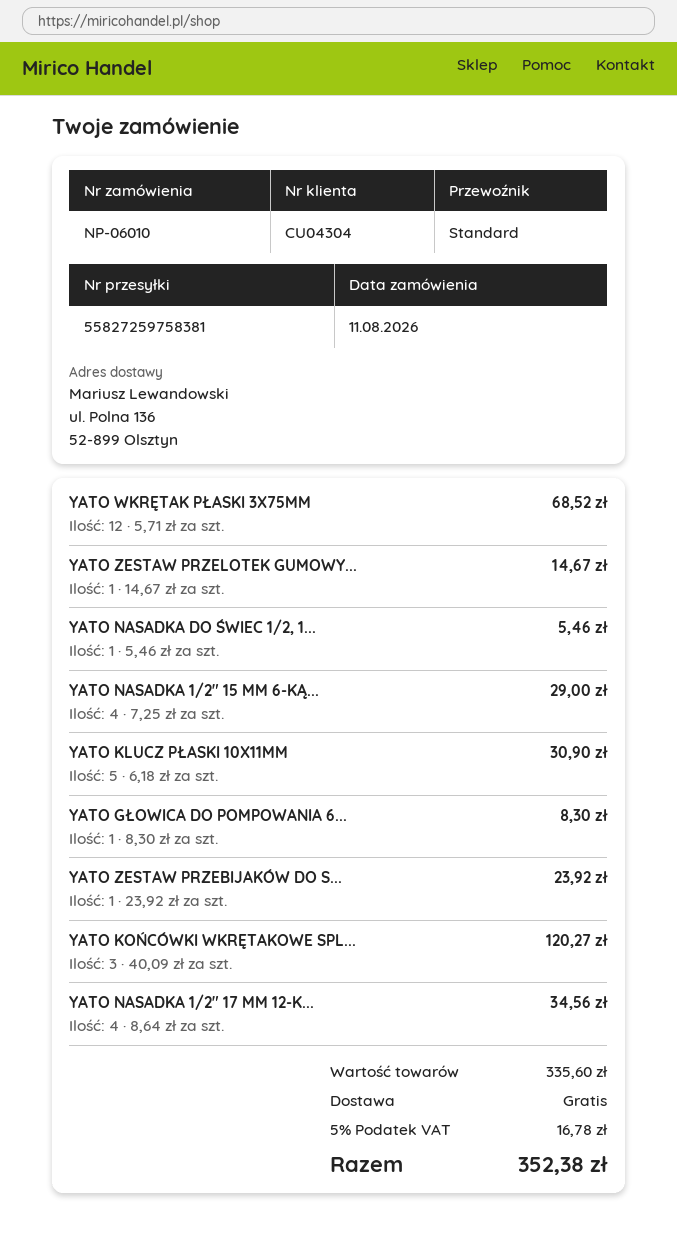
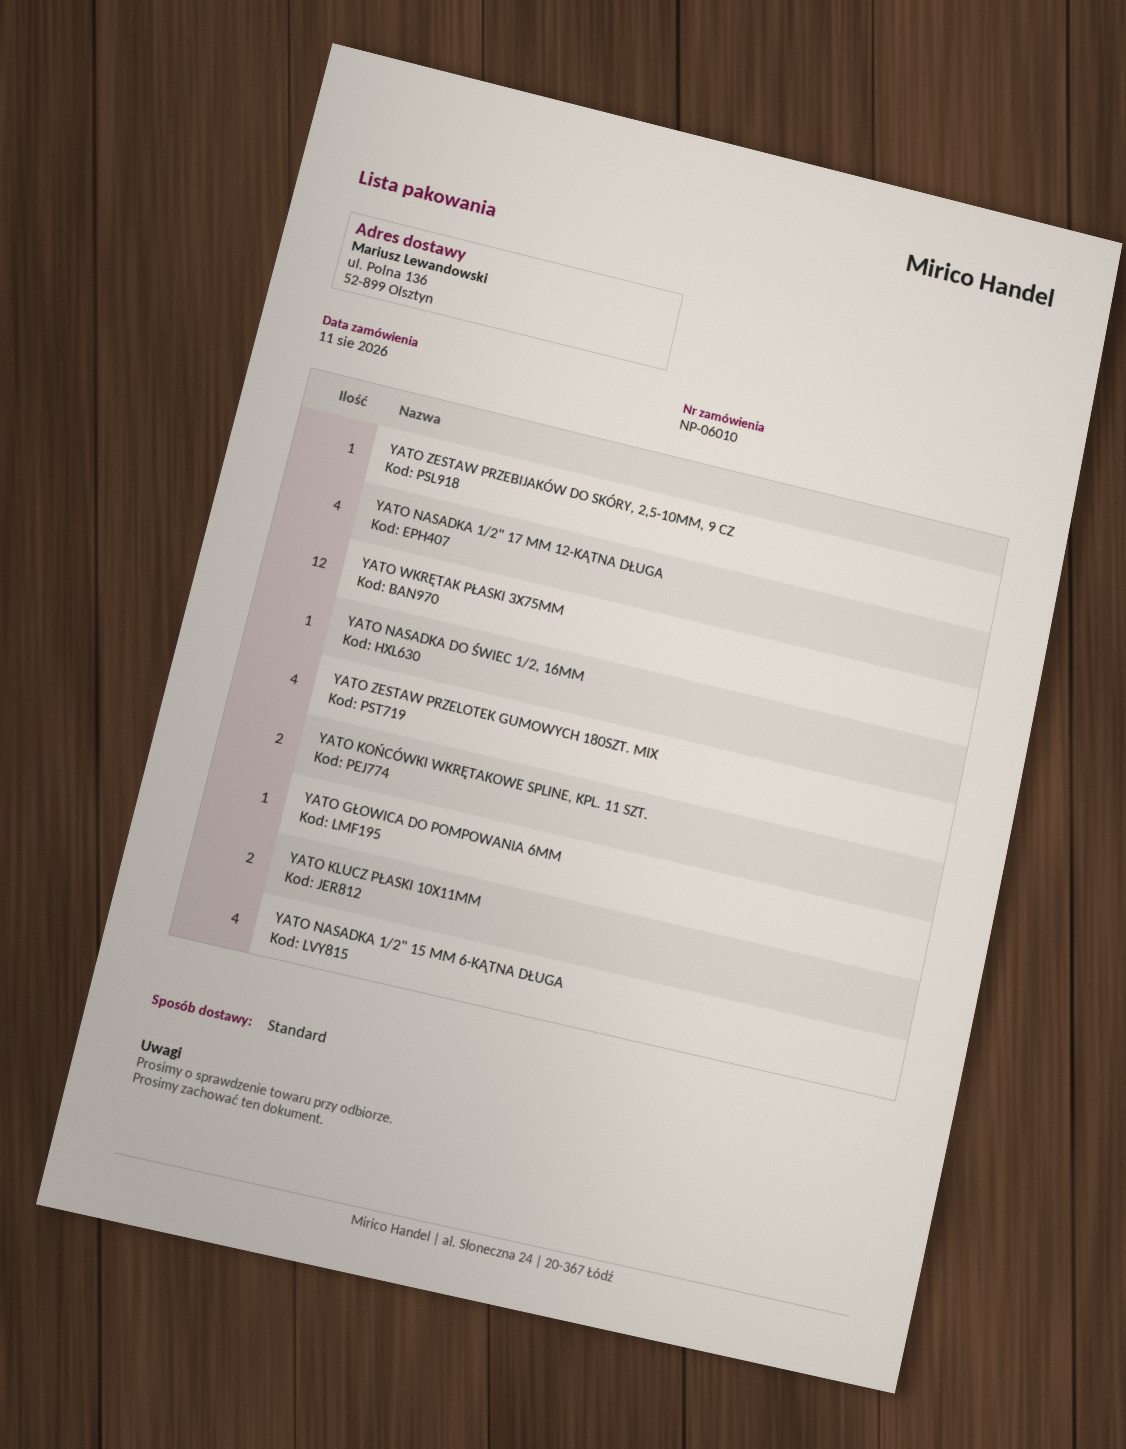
YATO ZESTAW PRZELOTEK GUMOWY...: 1 -> 4
YATO KLUCZ PŁASKI 10X11MM: 5 -> 2
YATO KOŃCÓWKI WKRĘTAKOWE SPL...: 3 -> 2

